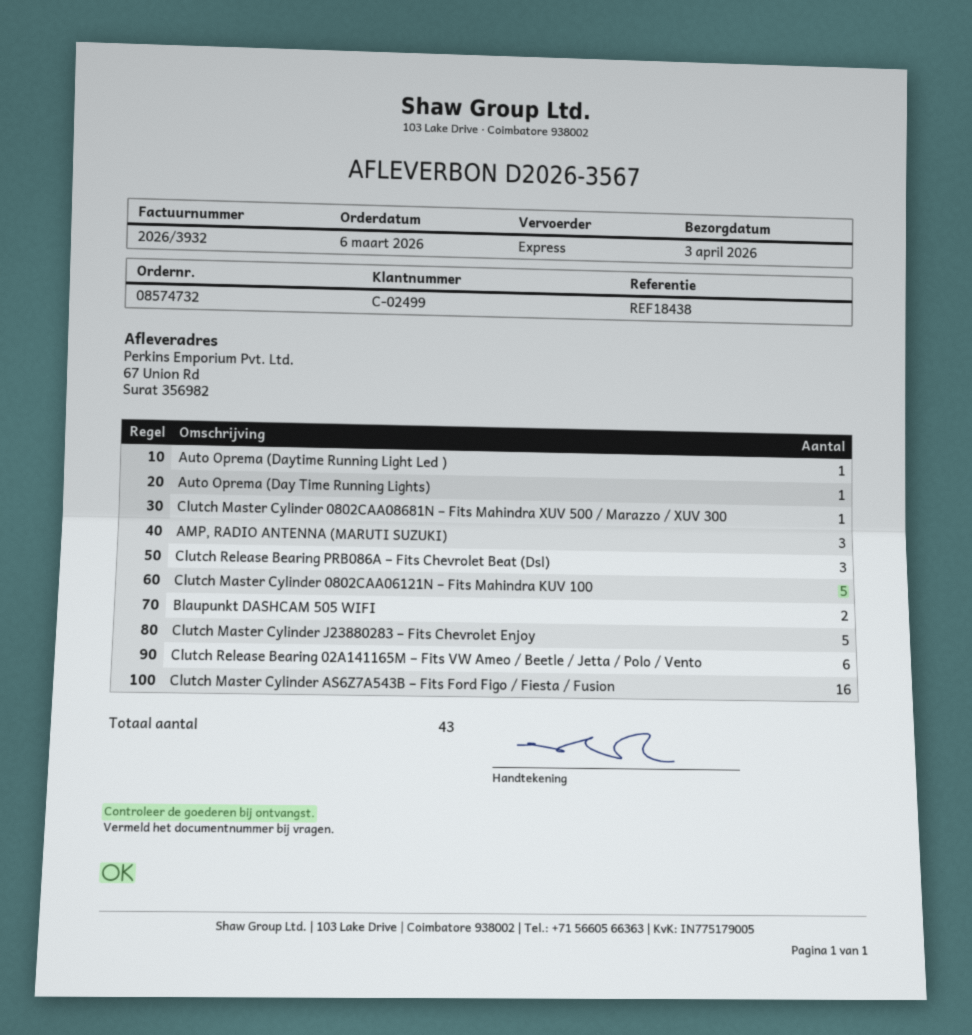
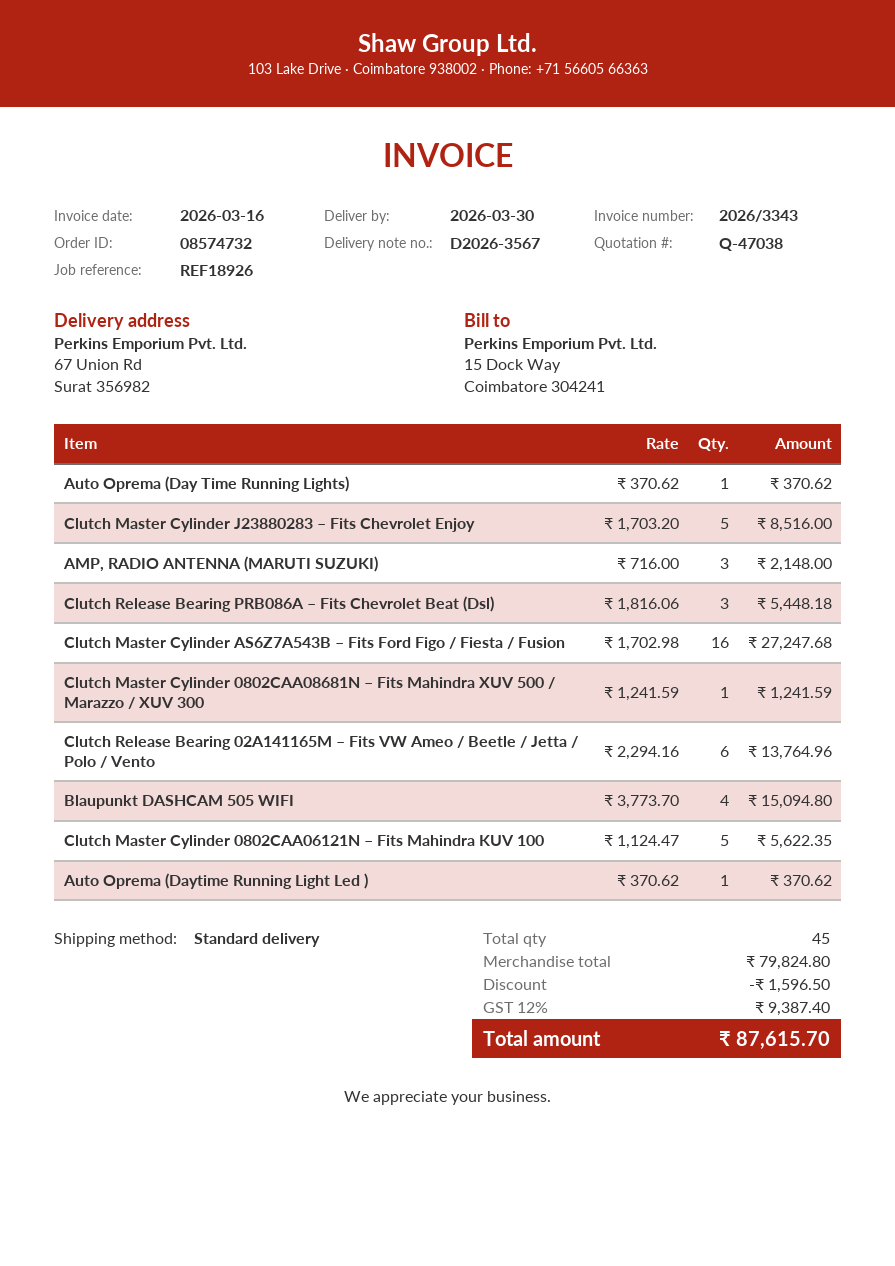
delivery date: 2026-04-03 -> 2026-03-30
invoice number: 2026/3932 -> 2026/3343
reference: REF18438 -> REF18926
shipping method: express -> standard
Blaupunkt DASHCAM 505 WIFI: 2 -> 4
total quantity: 43 -> 45

